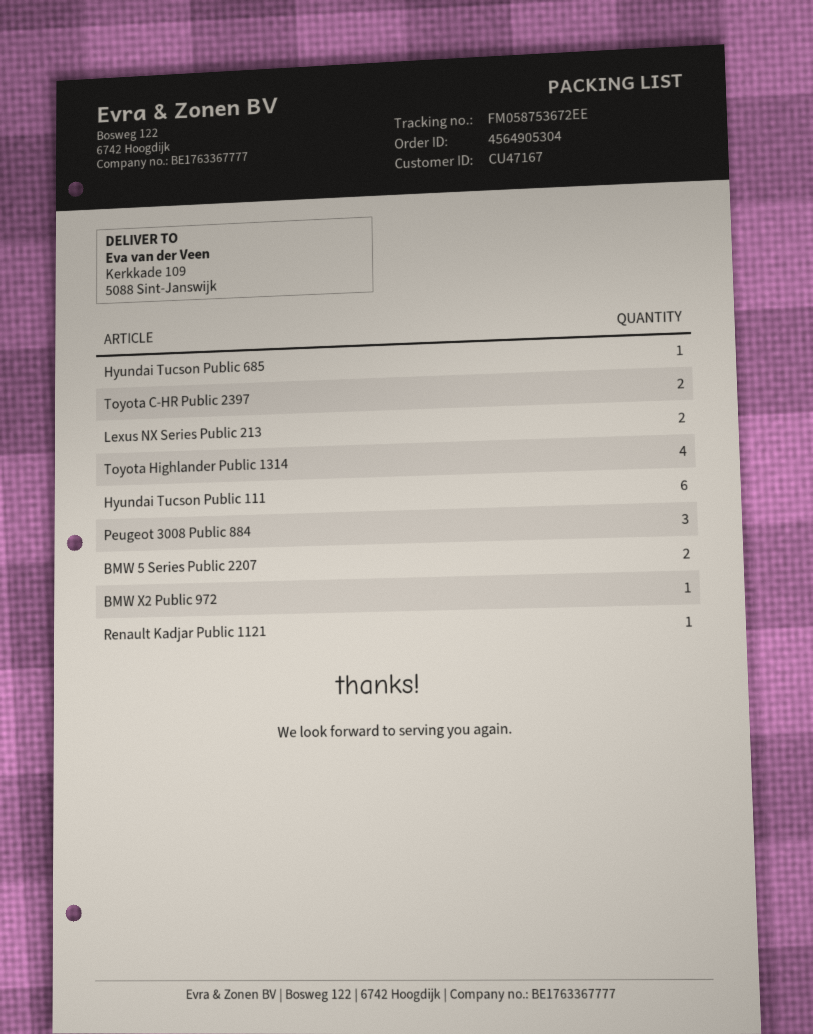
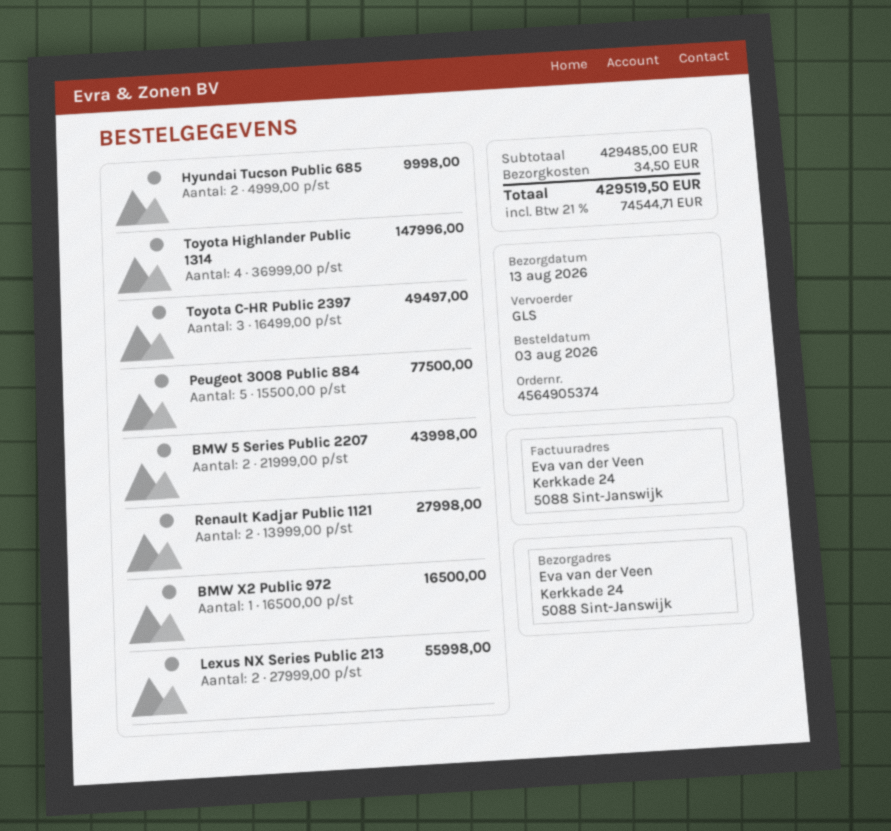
order number: 4564905304 -> 4564905374
ship to: Kerkkade 109, 5088 Sint-Janswijk -> Kerkkade 24, 5088 Sint-Janswijk
Hyundai Tucson Public 685: 1 -> 2
Toyota C-HR Public 2397: 2 -> 3
Hyundai Tucson Public 111: 6 -> none
Peugeot 3008 Public 884: 3 -> 5
Renault Kadjar Public 1121: 1 -> 2

